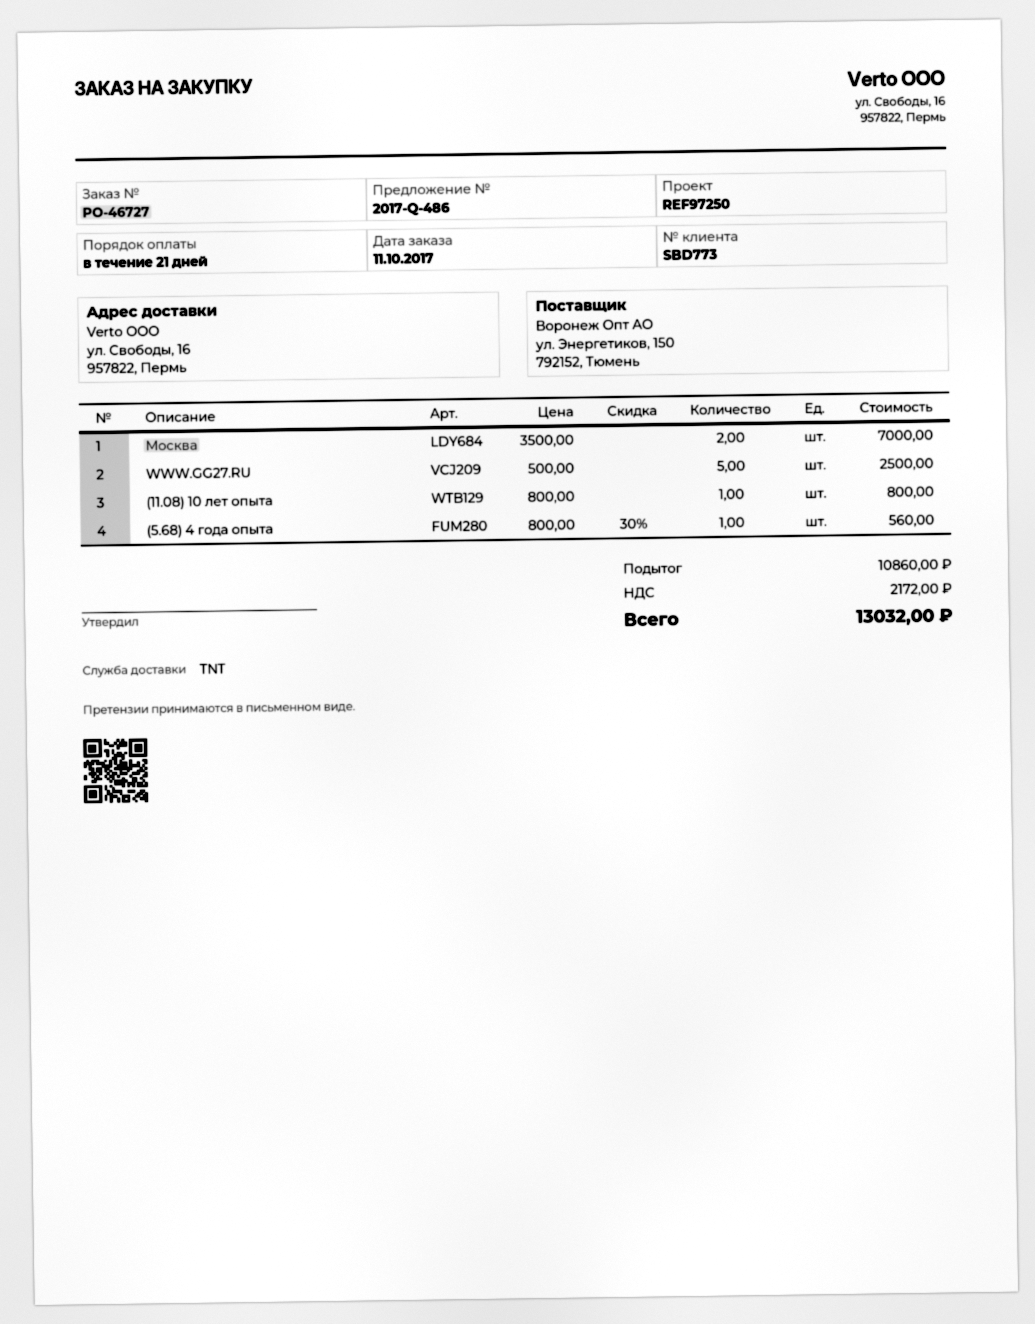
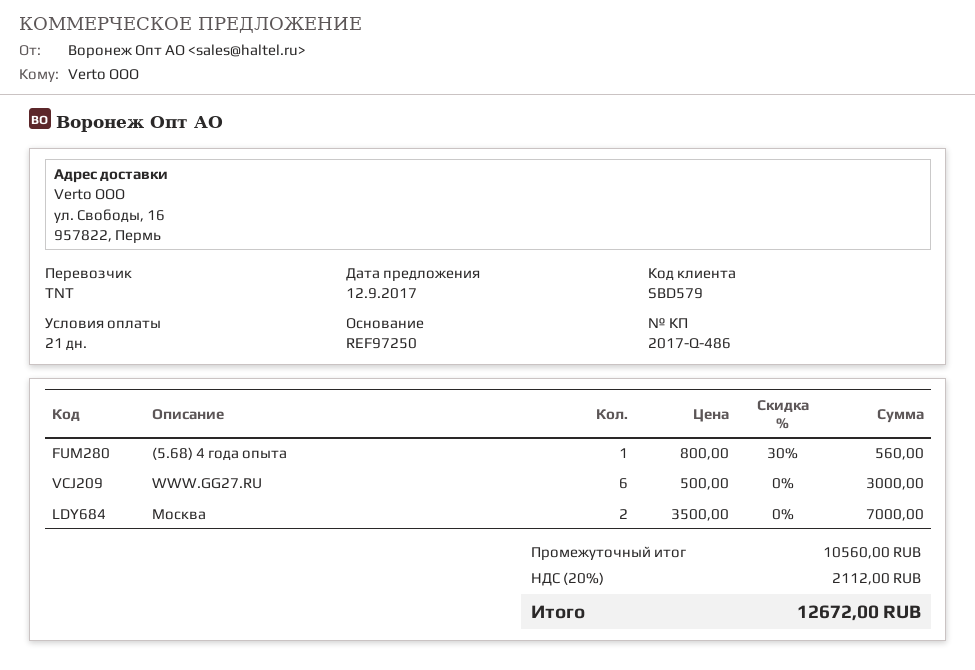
customer number: SBD773 -> SBD579
WWW.GG27.RU: 5 x 500.00 = 2500.00 -> 6 x 500.00 = 3000.00
(11.08) 10 лет опыта: 1 x 800.00 = 800.00 -> none
subtotal: 10860.00 -> 10560.00
tax: 2172.00 -> 2112.00
total: 13032.00 -> 12672.00

